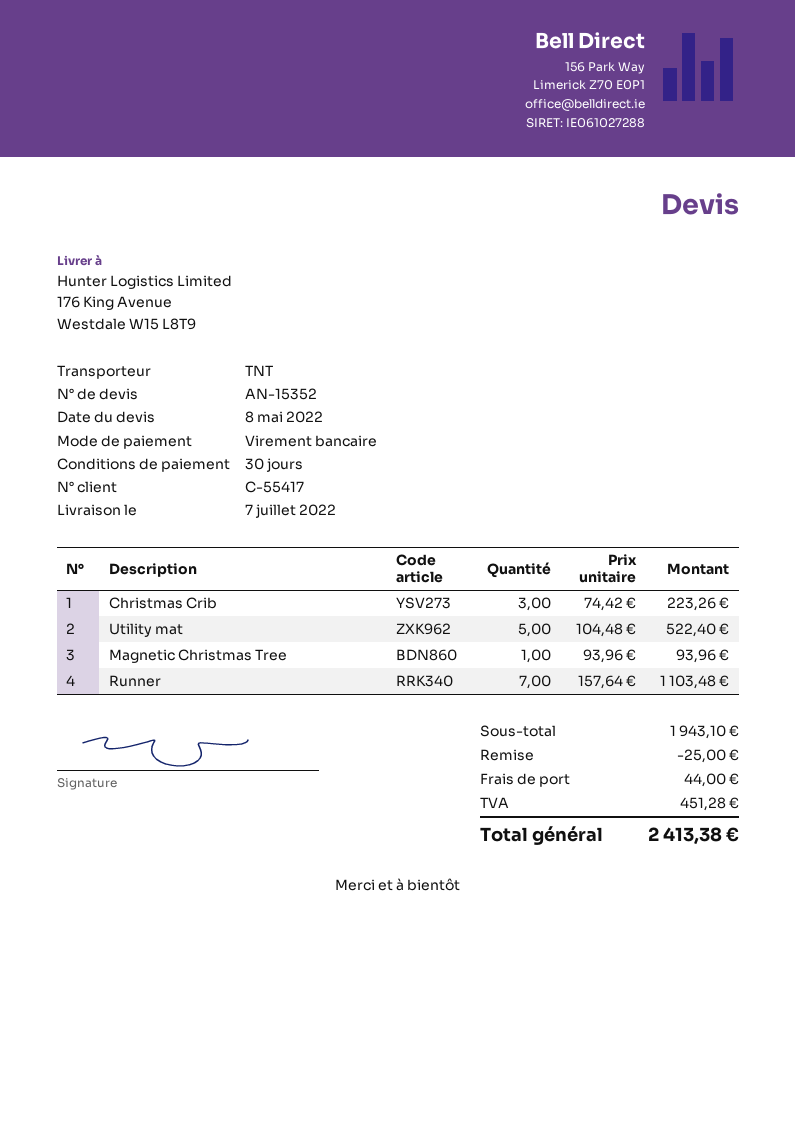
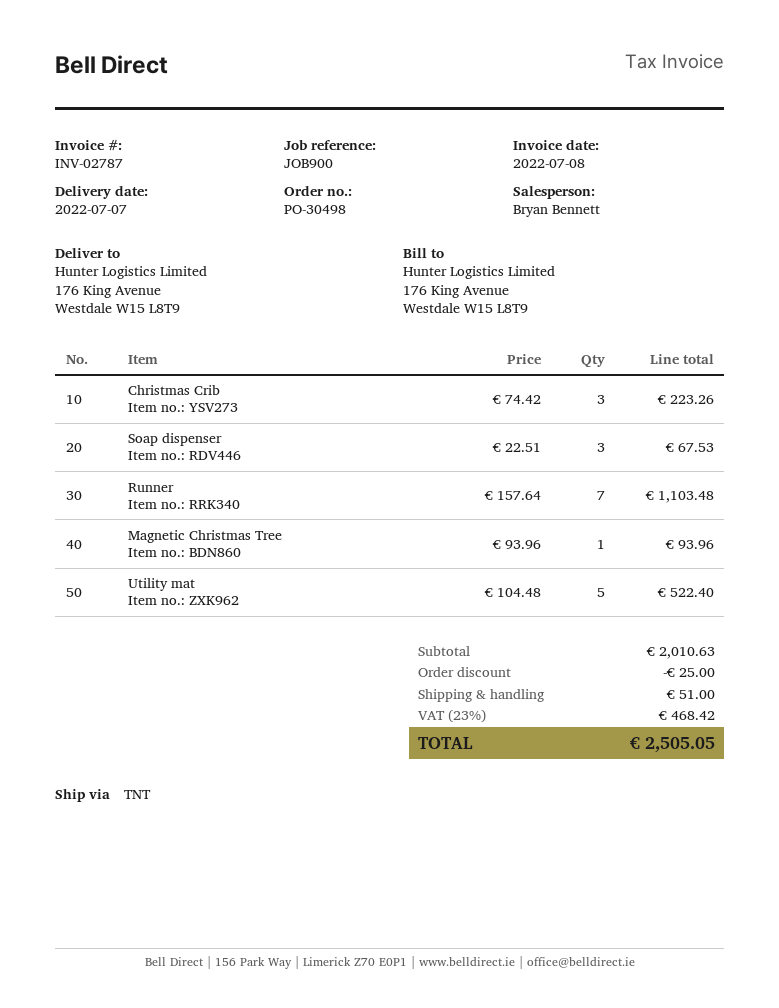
Soap dispenser: none -> 3 x 22.51 = 67.53
subtotal: 1943.10 -> 2010.63
shipping: 44.00 -> 51.00
tax: 451.28 -> 468.42
total: 2413.38 -> 2505.05

